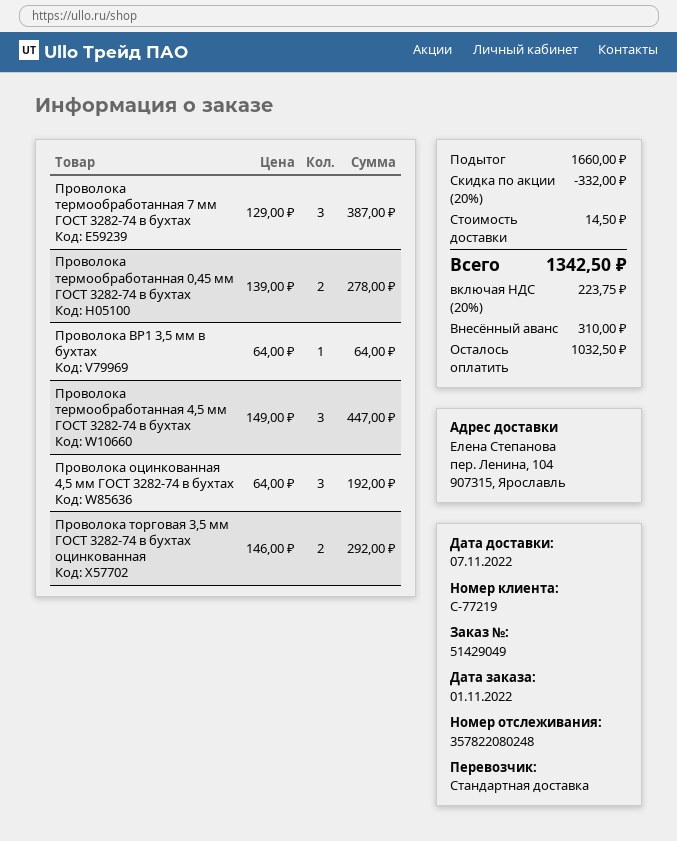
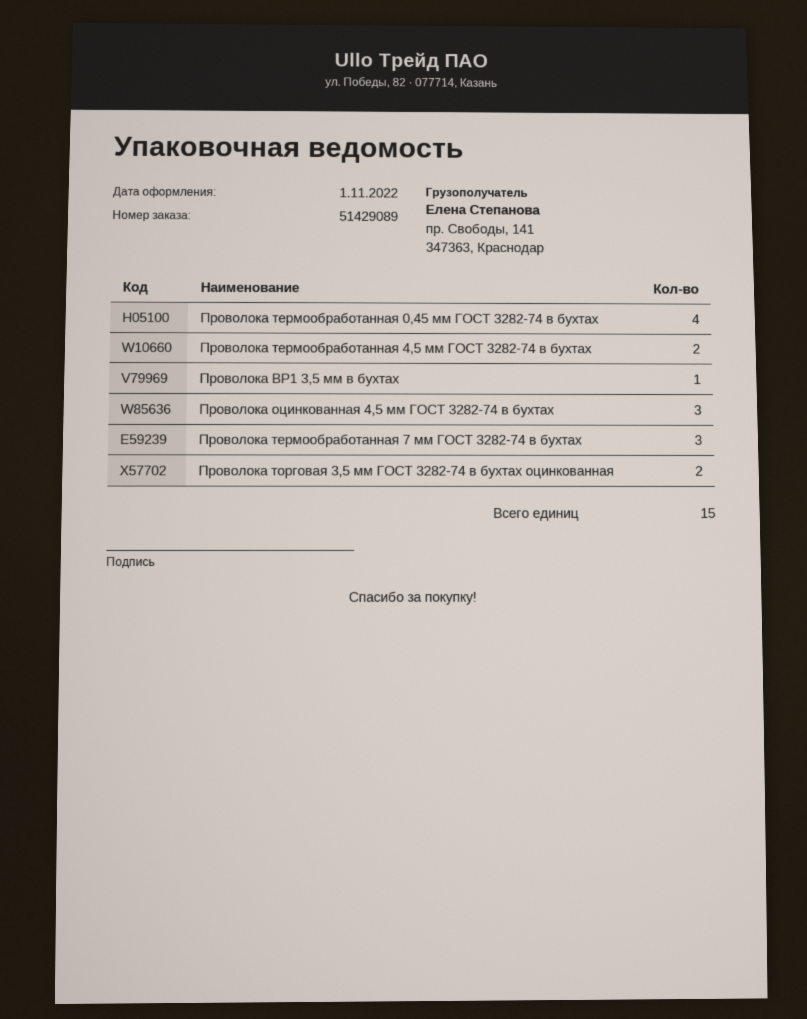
order number: 51429049 -> 51429089
ship to: пер. Ленина, 104, 907315, Ярославль -> пр. Свободы, 141, 347363, Краснодар
Проволока термообработанная 0,45 мм ГОСТ 3282-74 в бухтах: 2 -> 4
Проволока термообработанная 4,5 мм ГОСТ 3282-74 в бухтах: 3 -> 2

